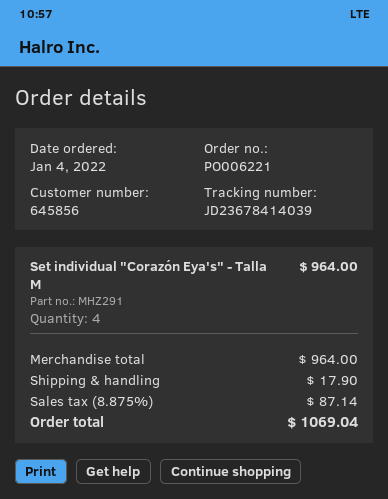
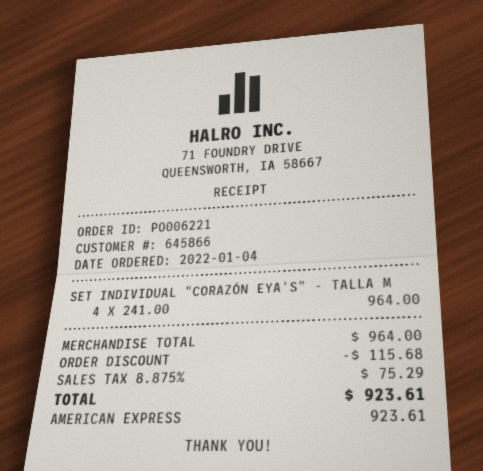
customer number: 645856 -> 645866
discount: none -> 115.68
shipping: 17.90 -> none
tax: 8.875% = 87.14 -> 8.875% = 75.29
total: 1069.04 -> 923.61

